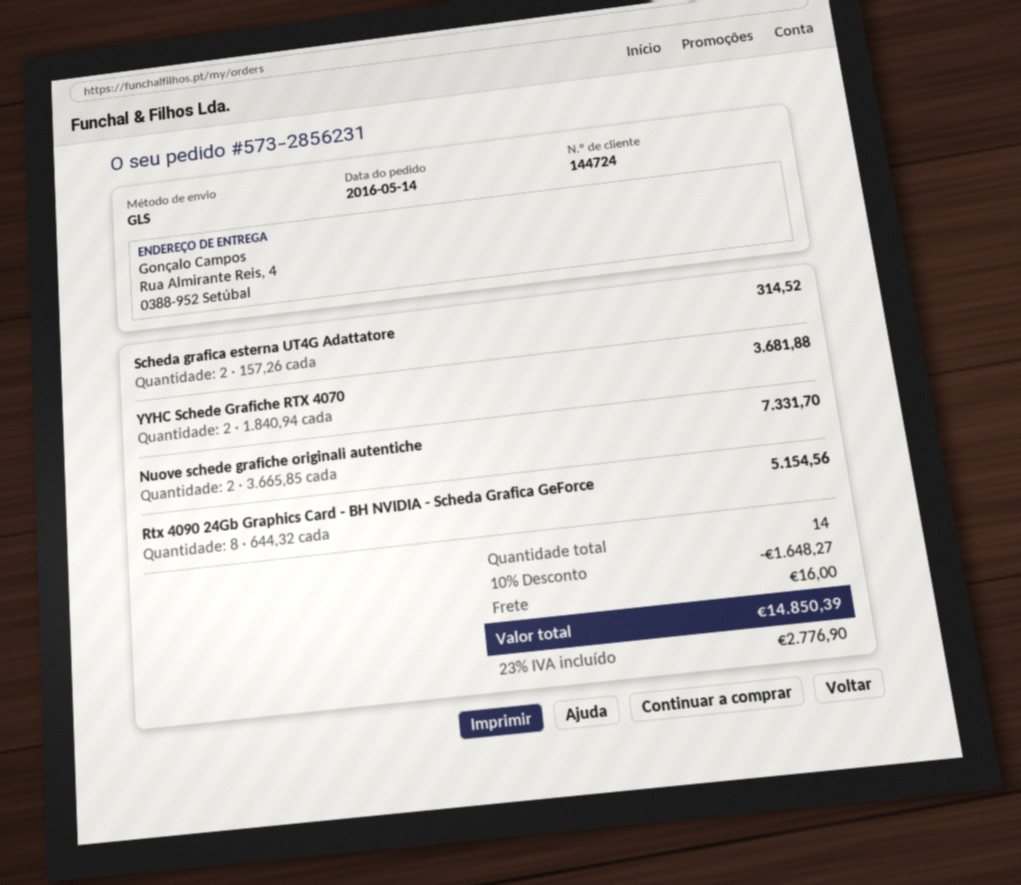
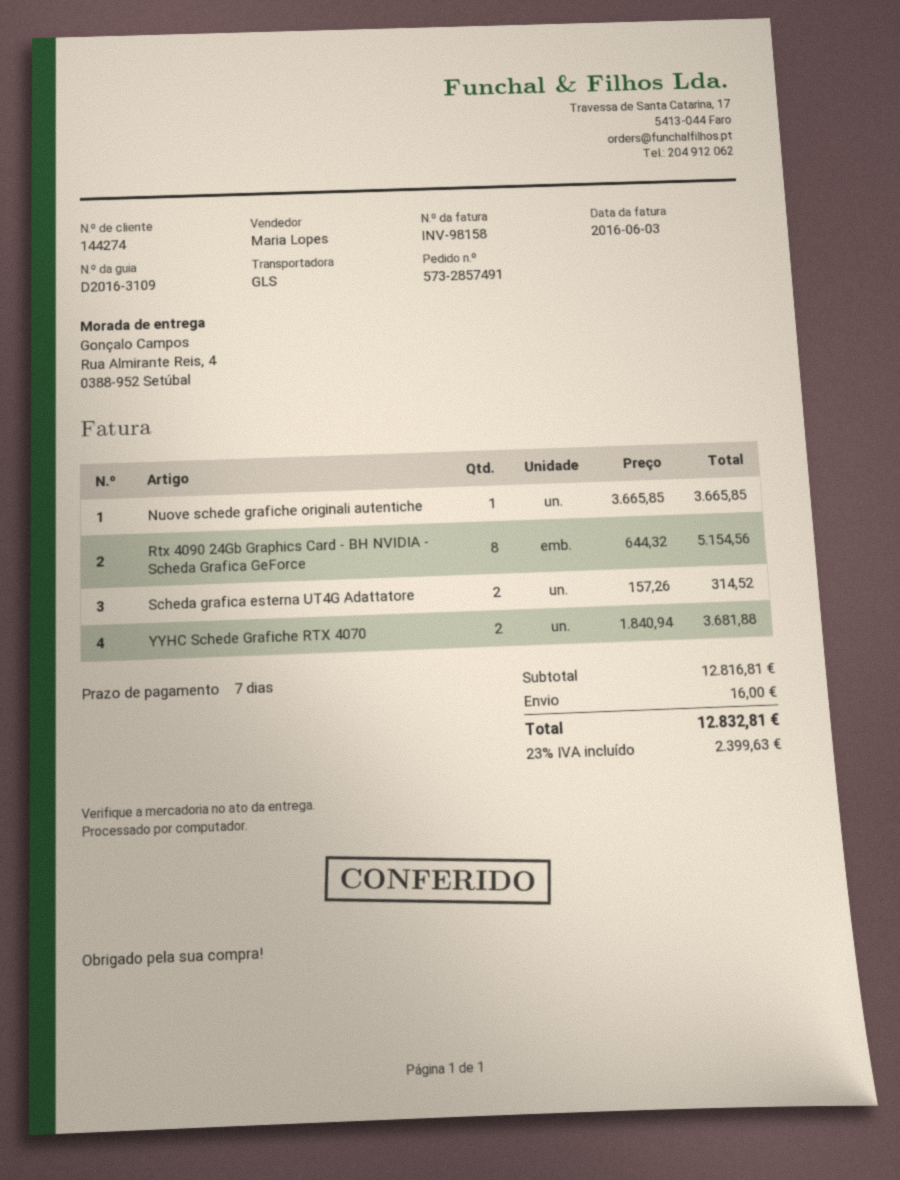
order number: 573-2856231 -> 573-2857491
customer number: 144724 -> 144274
Nuove schede grafiche originali autentiche: 2 x 3665.85 = 7331.70 -> 1 x 3665.85 = 3665.85
discount: 10% = 1648.27 -> none
tax: 23% = 2776.90 -> 23% = 2399.63
total: 14850.39 -> 12832.81

